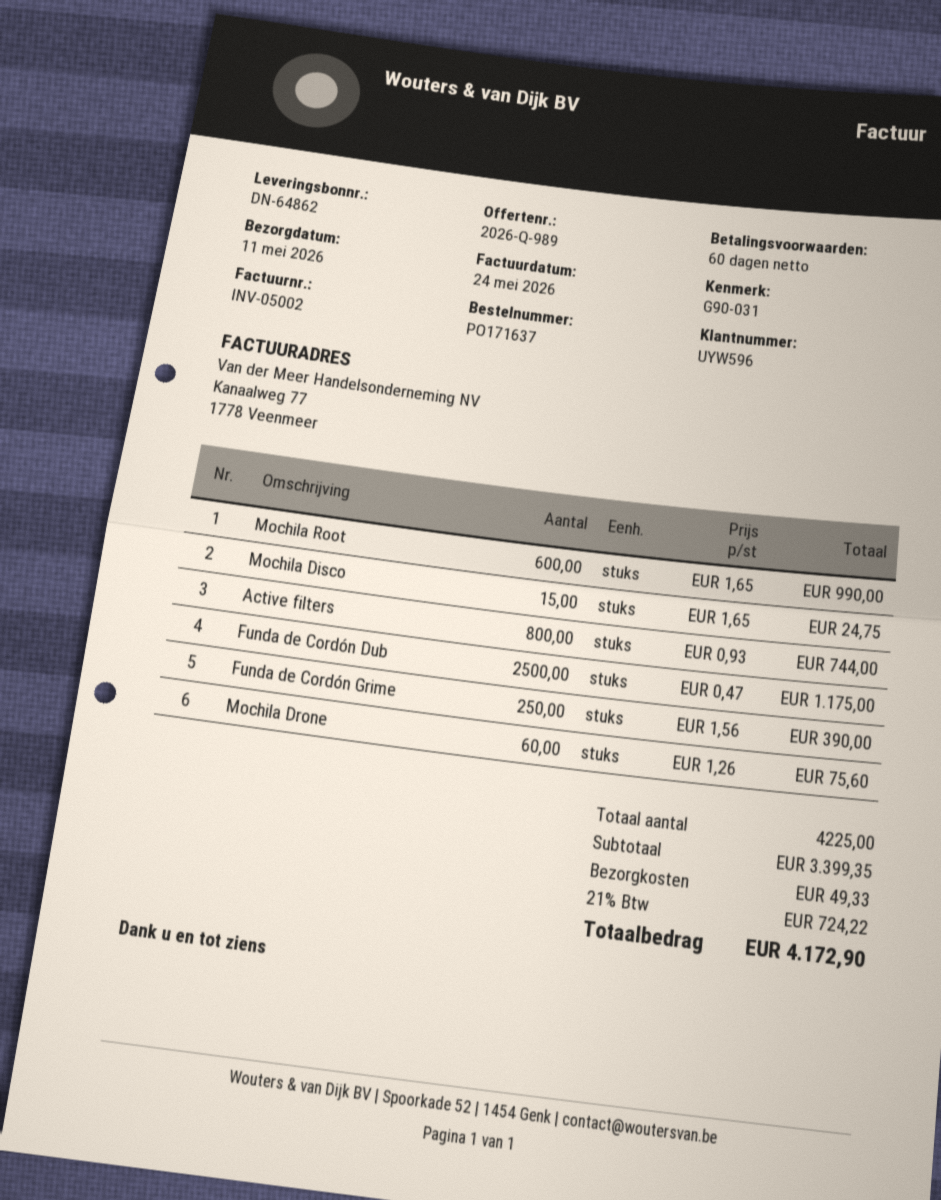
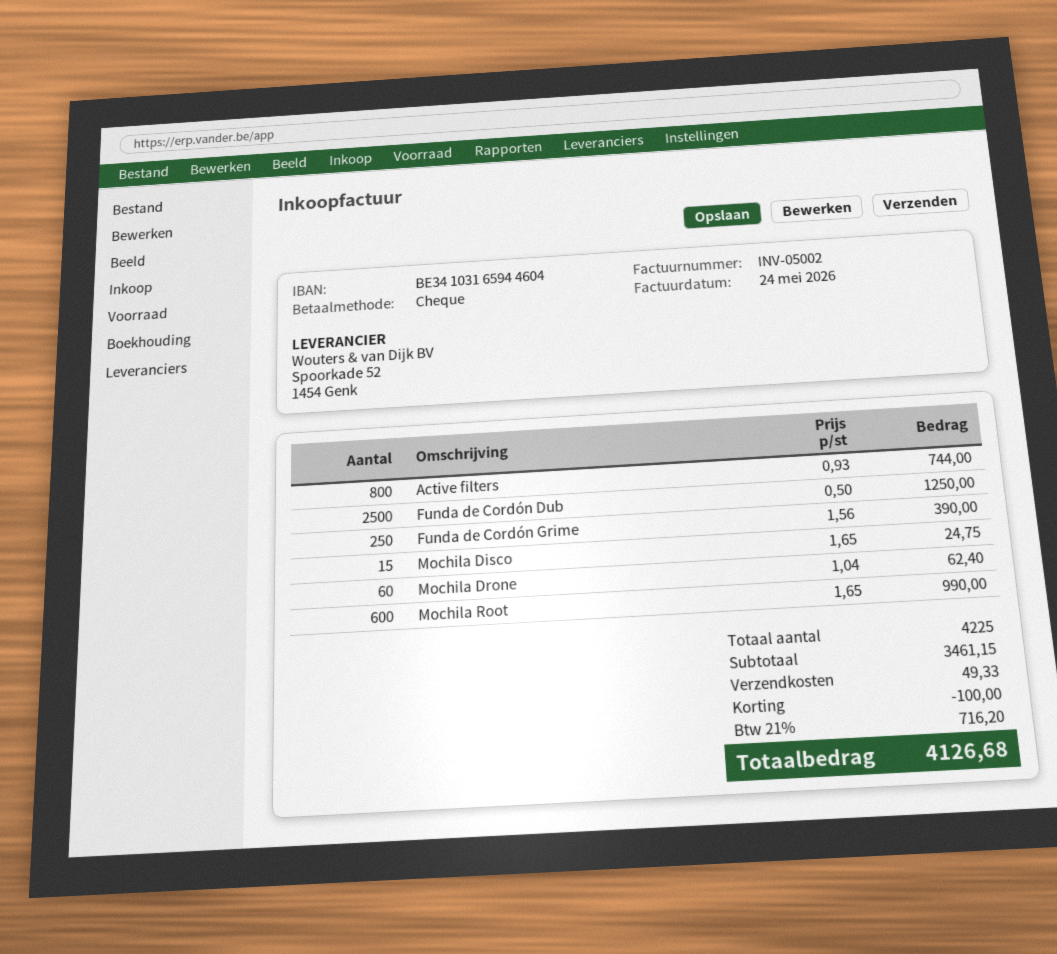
Funda de Cordón Dub: 2500 x 0.47 = 1175.00 -> 2500 x 0.50 = 1250.00
Mochila Drone: 60 x 1.26 = 75.60 -> 60 x 1.04 = 62.40
subtotal: 3399.35 -> 3461.15
discount: none -> 100.00
tax: 21% = 724.22 -> 21% = 716.20
total: 4172.90 -> 4126.68

